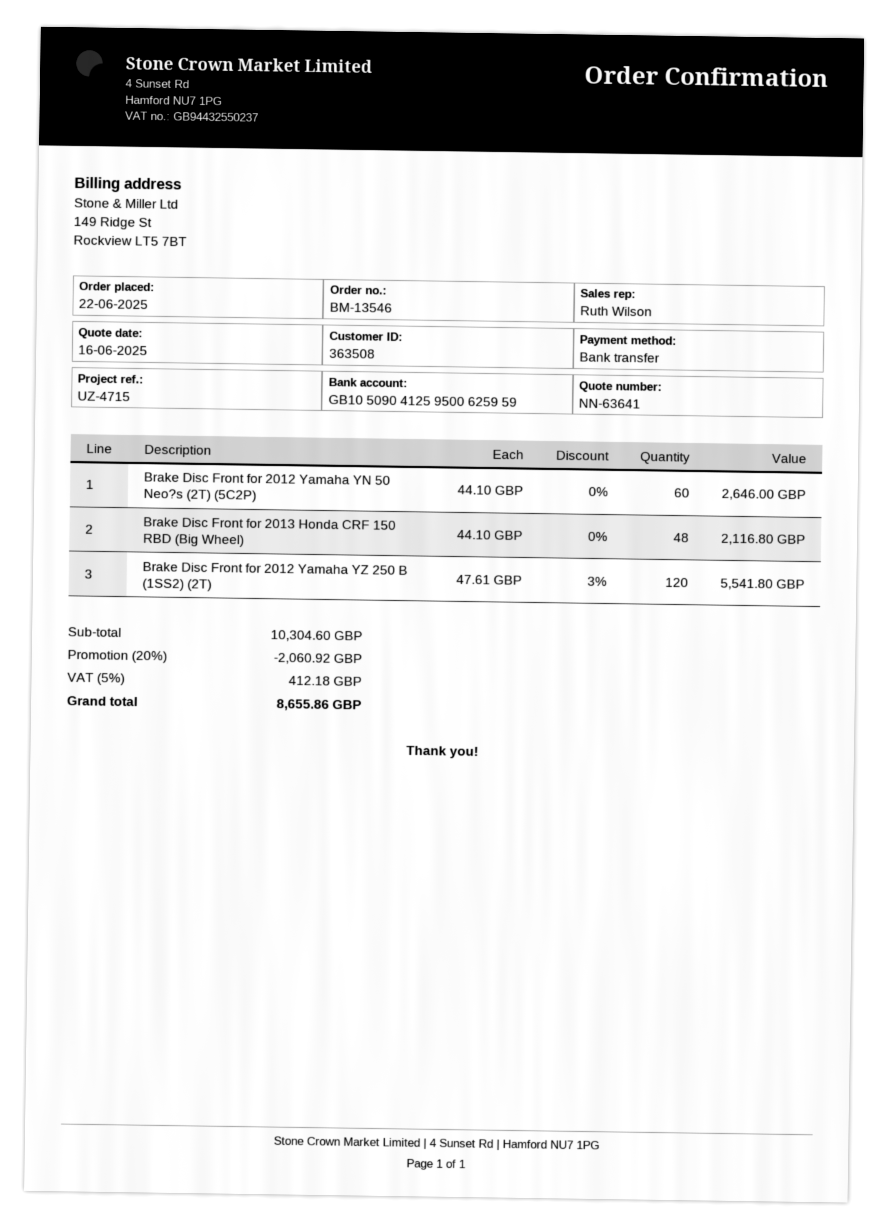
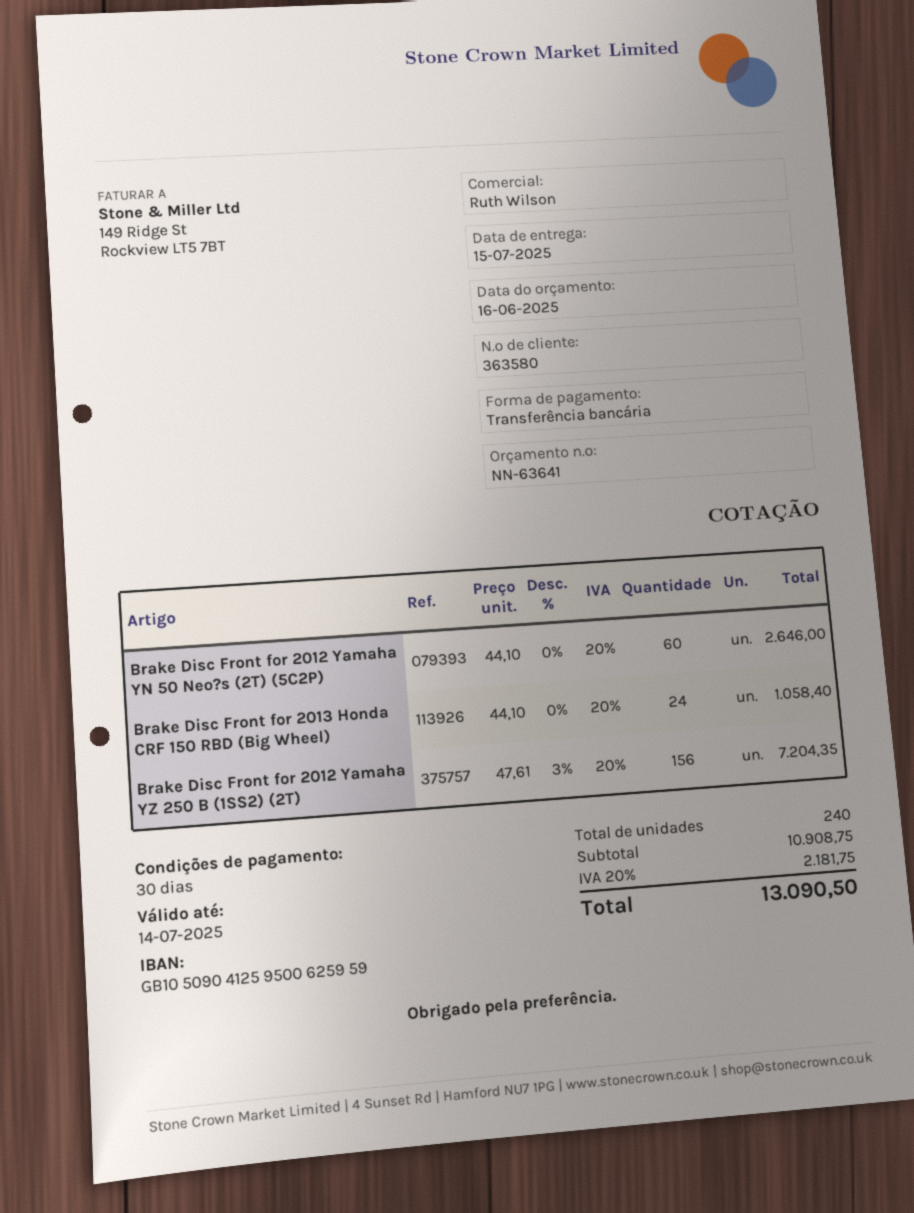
customer number: 363508 -> 363580
Brake Disc Front for 2013 Honda CRF 150 RBD (Big Wheel): 48 x 44.10 = 2116.80 -> 24 x 44.10 = 1058.40
Brake Disc Front for 2012 Yamaha YZ 250 B (1SS2) (2T): 120 x 47.61 - 3% = 5541.80 -> 156 x 47.61 - 3% = 7204.35
subtotal: 10304.60 -> 10908.75
discount: 20% = 2060.92 -> none
tax: 5% = 412.18 -> 20% = 2181.75
total: 8655.86 -> 13090.50

